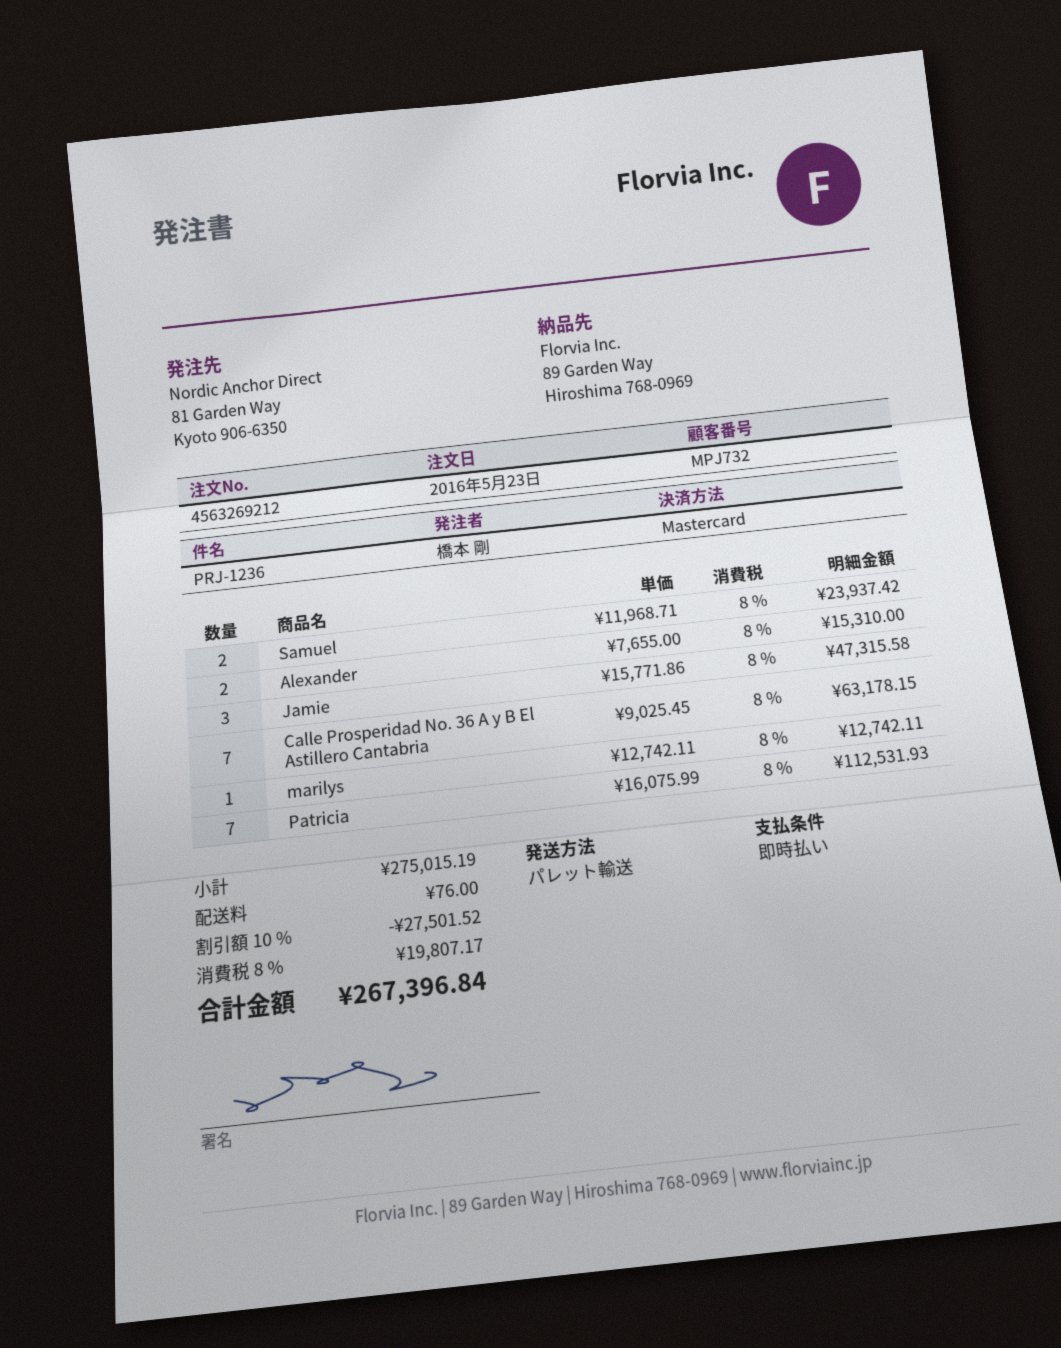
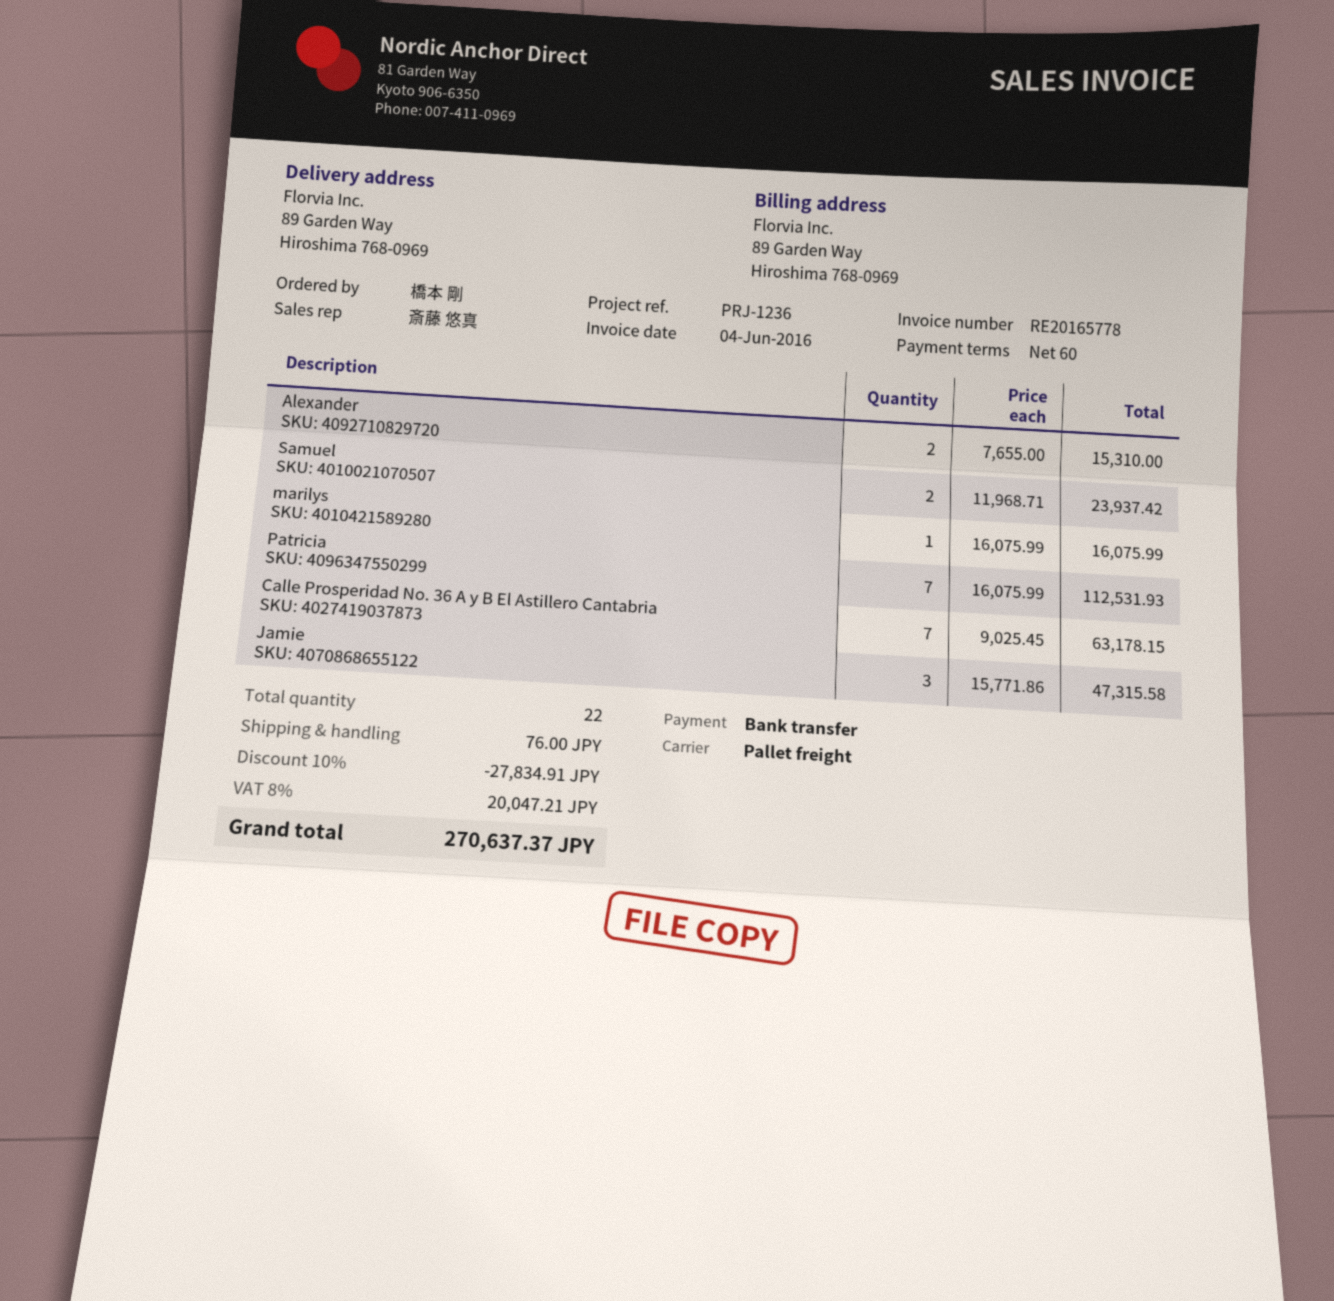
payment terms: on receipt -> 60 days
payment method: Mastercard -> bank transfer
marilys: 1 x 12742.11 = 12742.11 -> 1 x 16075.99 = 16075.99
discount: 10% = 27501.52 -> 10% = 27834.91
tax: 8% = 19807.17 -> 8% = 20047.21
total: 267396.84 -> 270637.37

